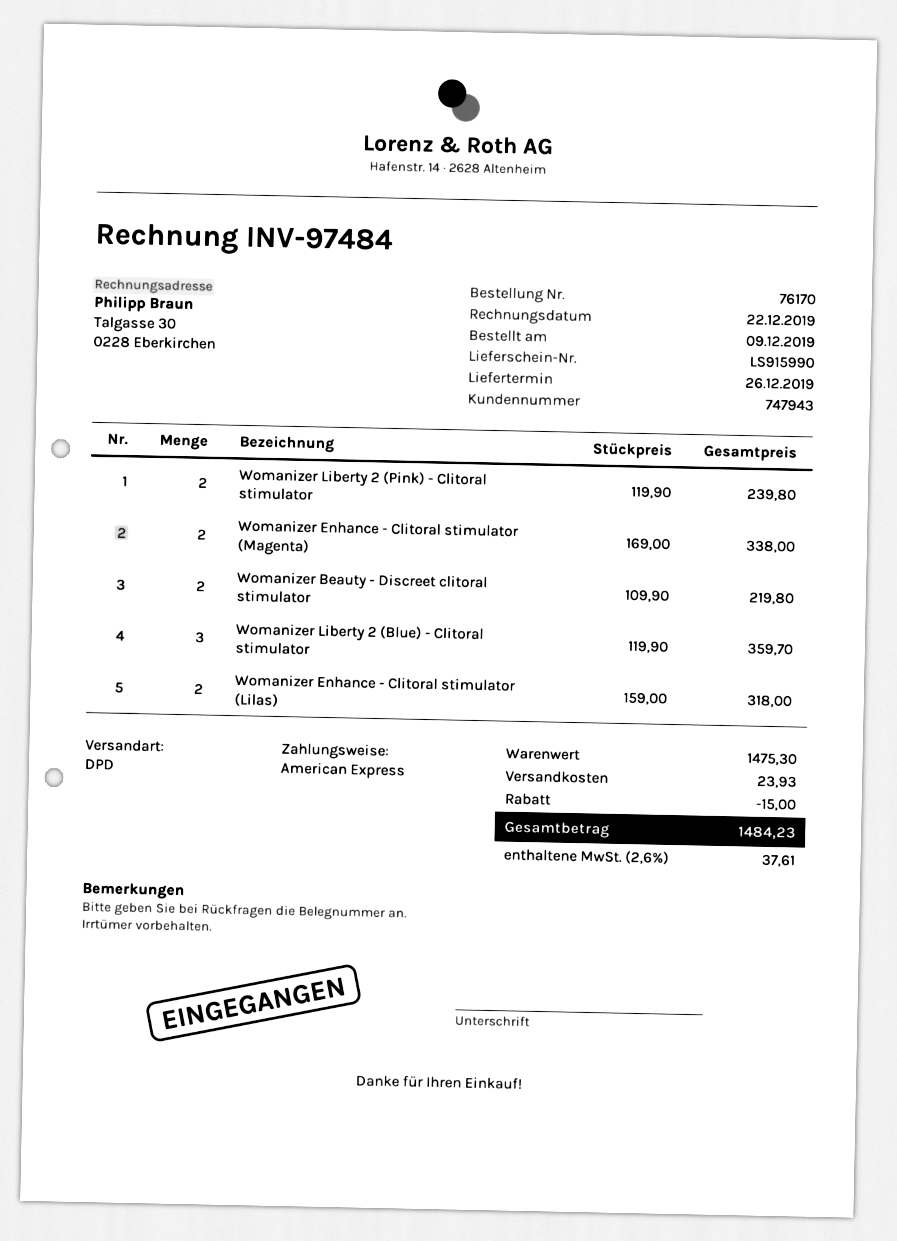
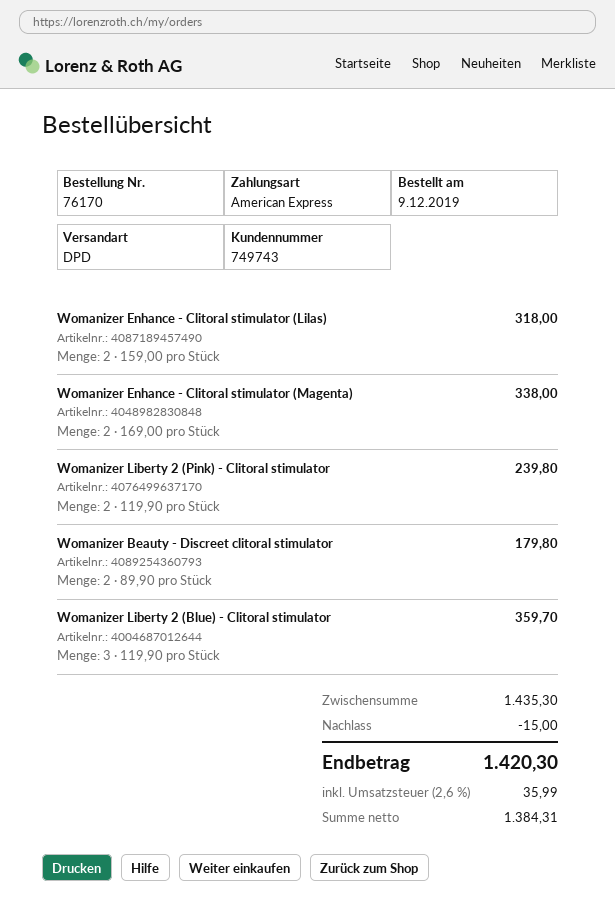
customer number: 747943 -> 749743
Womanizer Beauty - Discreet clitoral stimulator: 2 x 109.90 = 219.80 -> 2 x 89.90 = 179.80
subtotal: 1475.30 -> 1435.30
shipping: 23.93 -> none
tax: 2.6% = 37.61 -> 2.6% = 35.99
total: 1484.23 -> 1420.30

